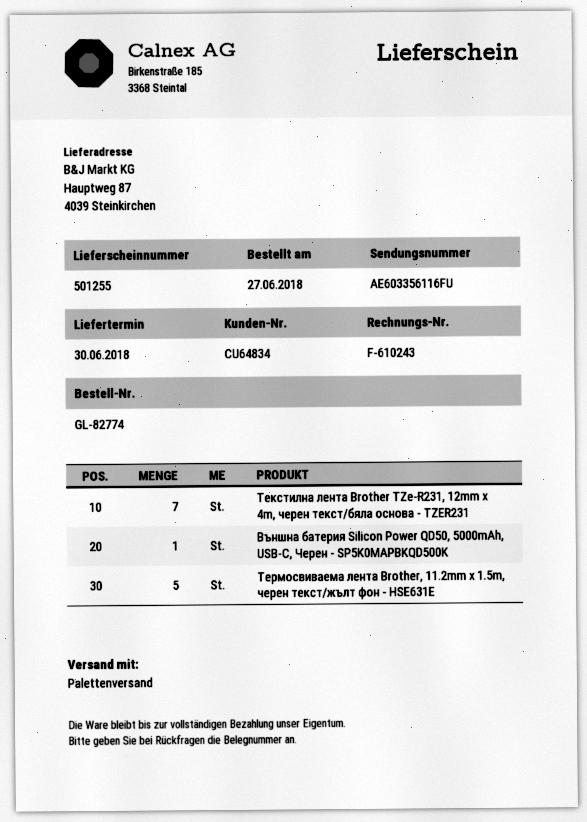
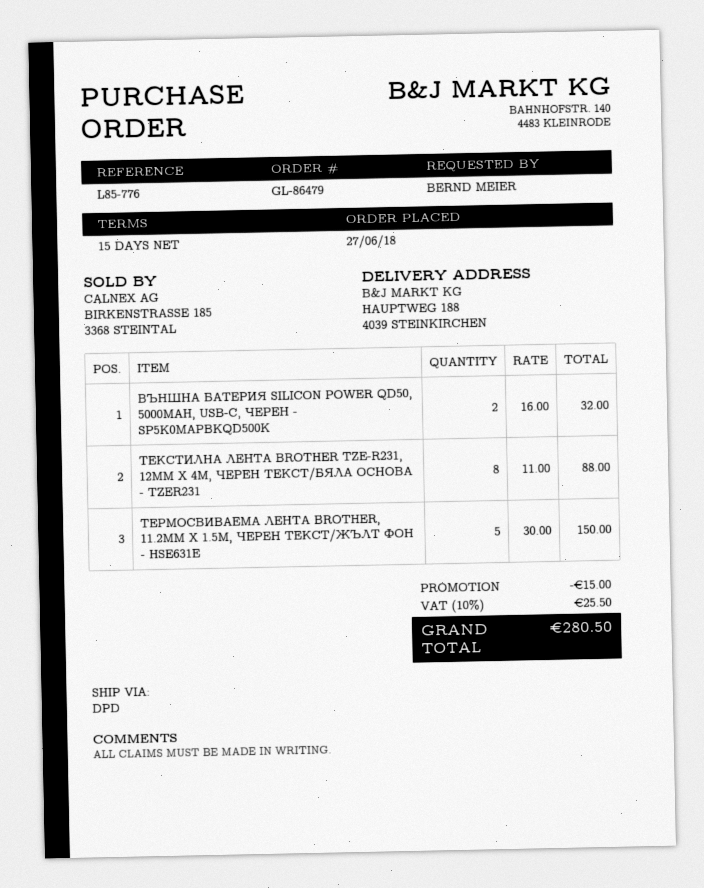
order number: GL-82774 -> GL-86479
shipping method: pallet freight -> DPD
ship to: Hauptweg 87, 4039 Steinkirchen -> HAUPTWEG 188, 4039 STEINKIRCHEN
Текстилна лента Brother TZe-R231, 12mm x 4m, черен текст/бяла основа - TZER231: 7 -> 8
Външна батерия Silicon Power QD50, 5000mAh, USB-C, Черен - SP5K0MAPBKQD500K: 1 -> 2

